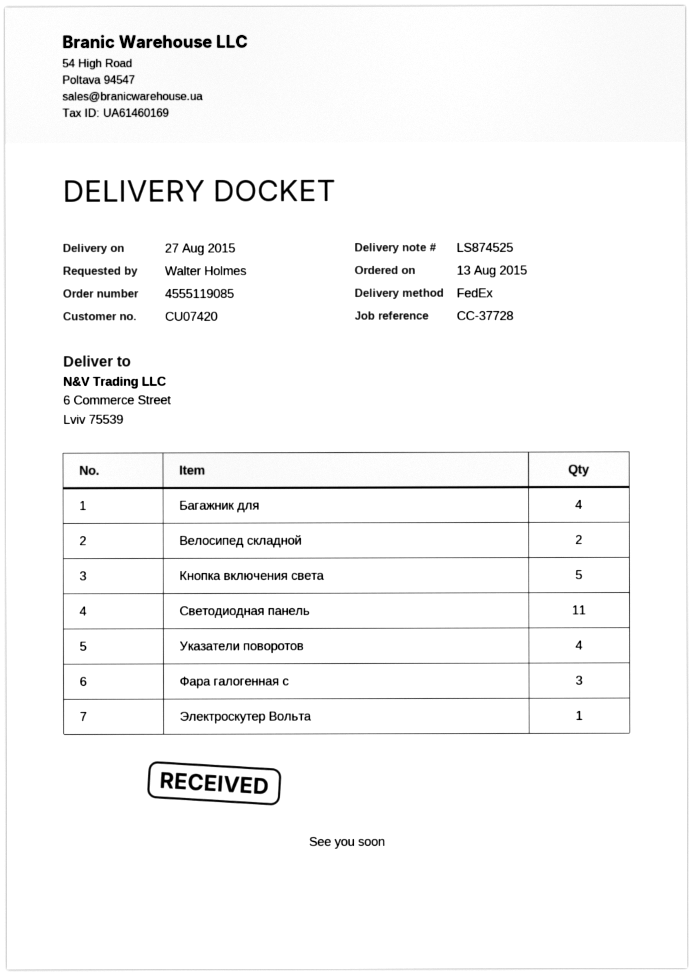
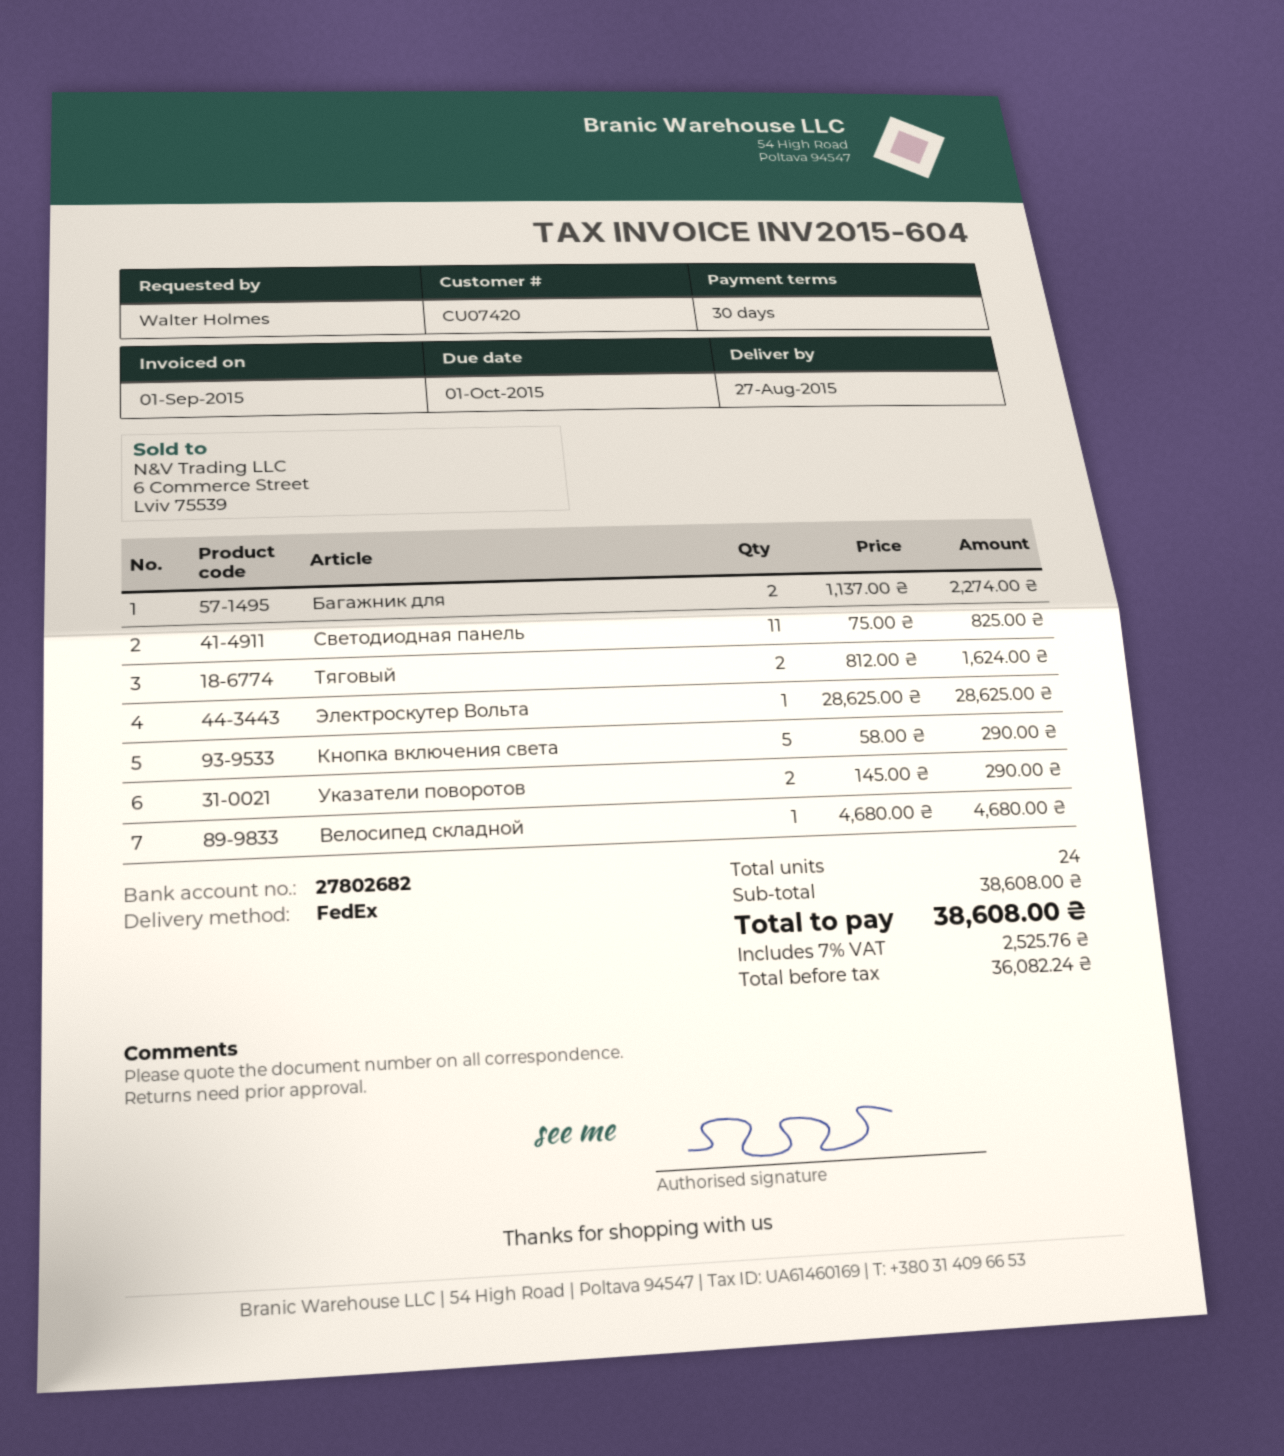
Багажник для: 4 -> 2
Велосипед складной: 2 -> 1
Указатели поворотов: 4 -> 2
Фара галогенная с: 3 -> none
Тяговый: none -> 2

